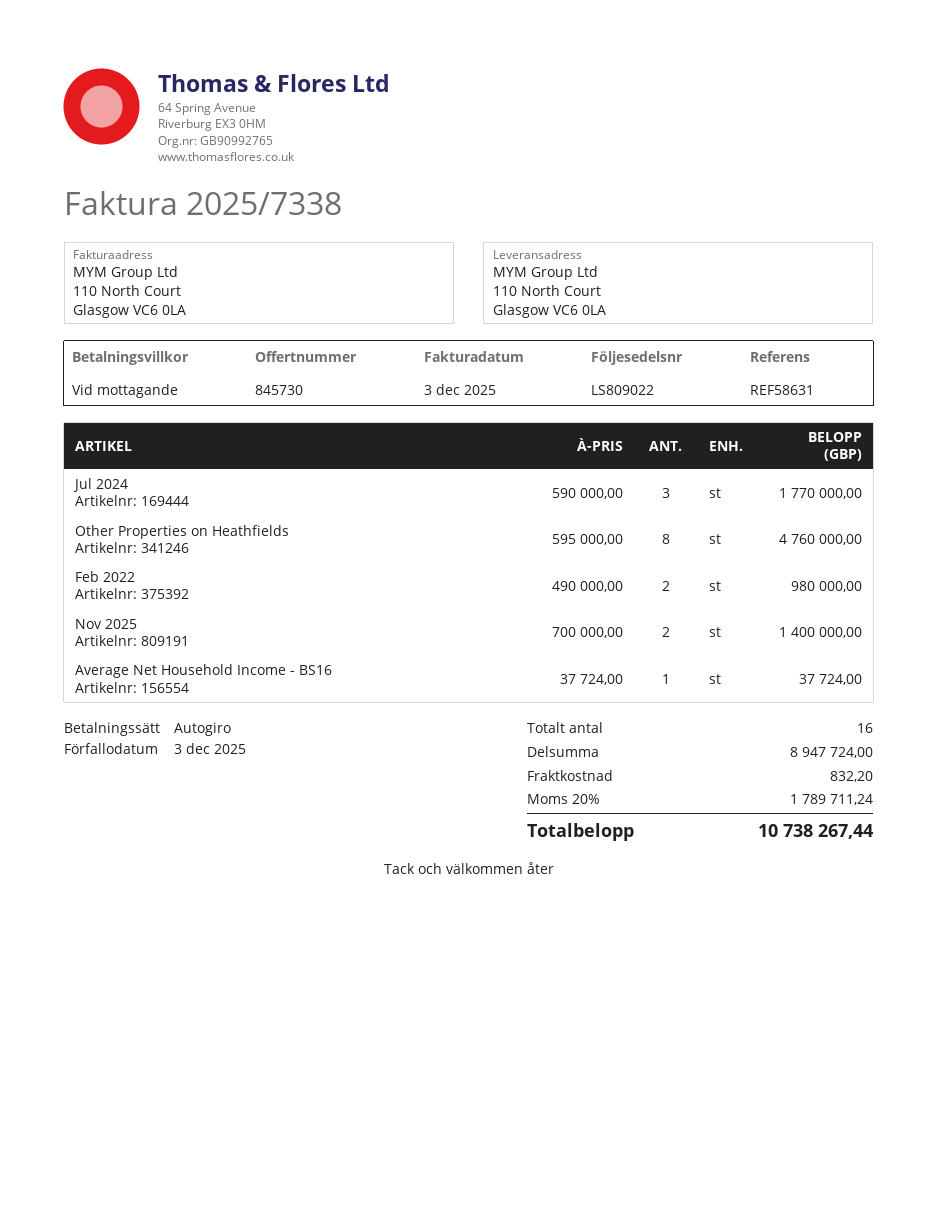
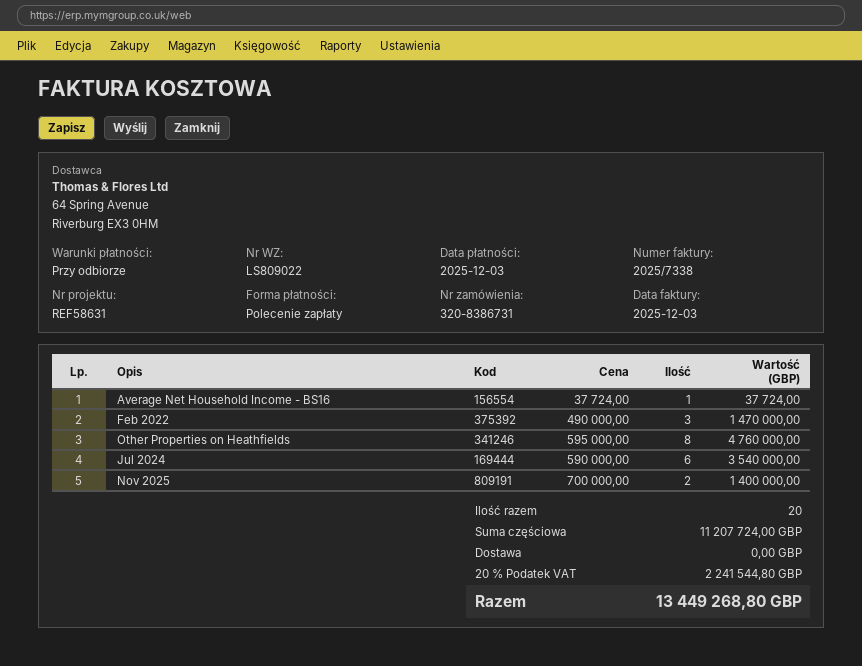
Jul 2024: 3 x 590000.00 = 1770000.00 -> 6 x 590000.00 = 3540000.00
Feb 2022: 2 x 490000.00 = 980000.00 -> 3 x 490000.00 = 1470000.00
total quantity: 16 -> 20
subtotal: 8947724.00 -> 11207724.00
shipping: 832.20 -> 0.00
tax: 20% = 1789711.24 -> 20% = 2241544.80
total: 10738267.44 -> 13449268.80

